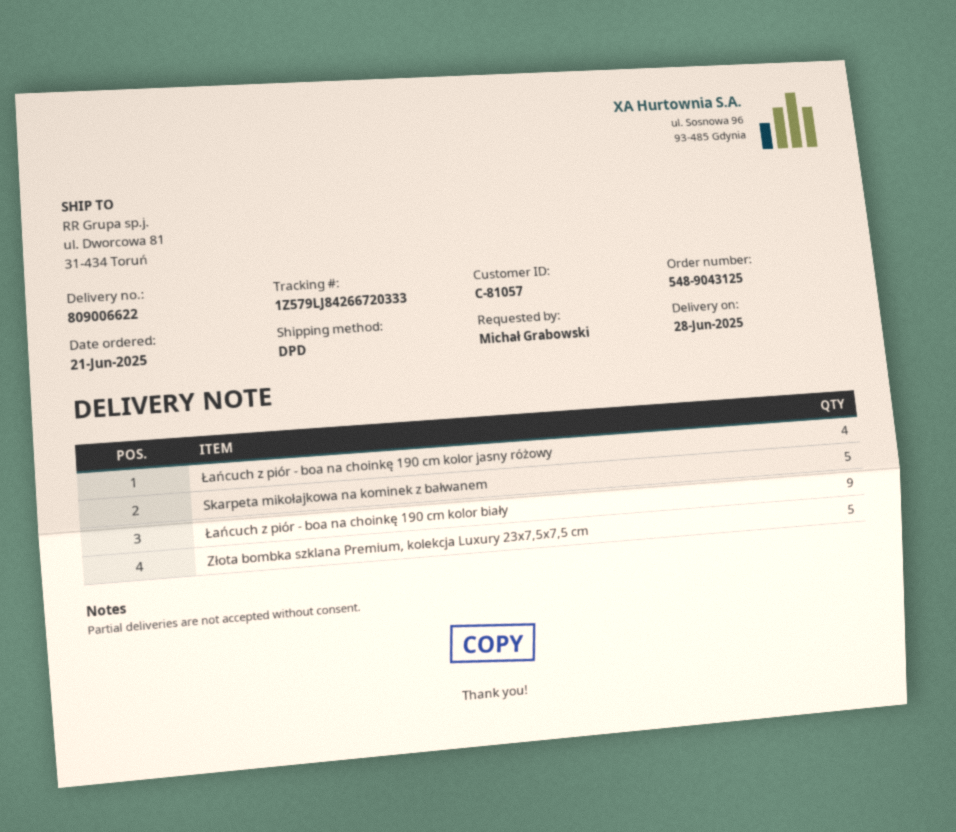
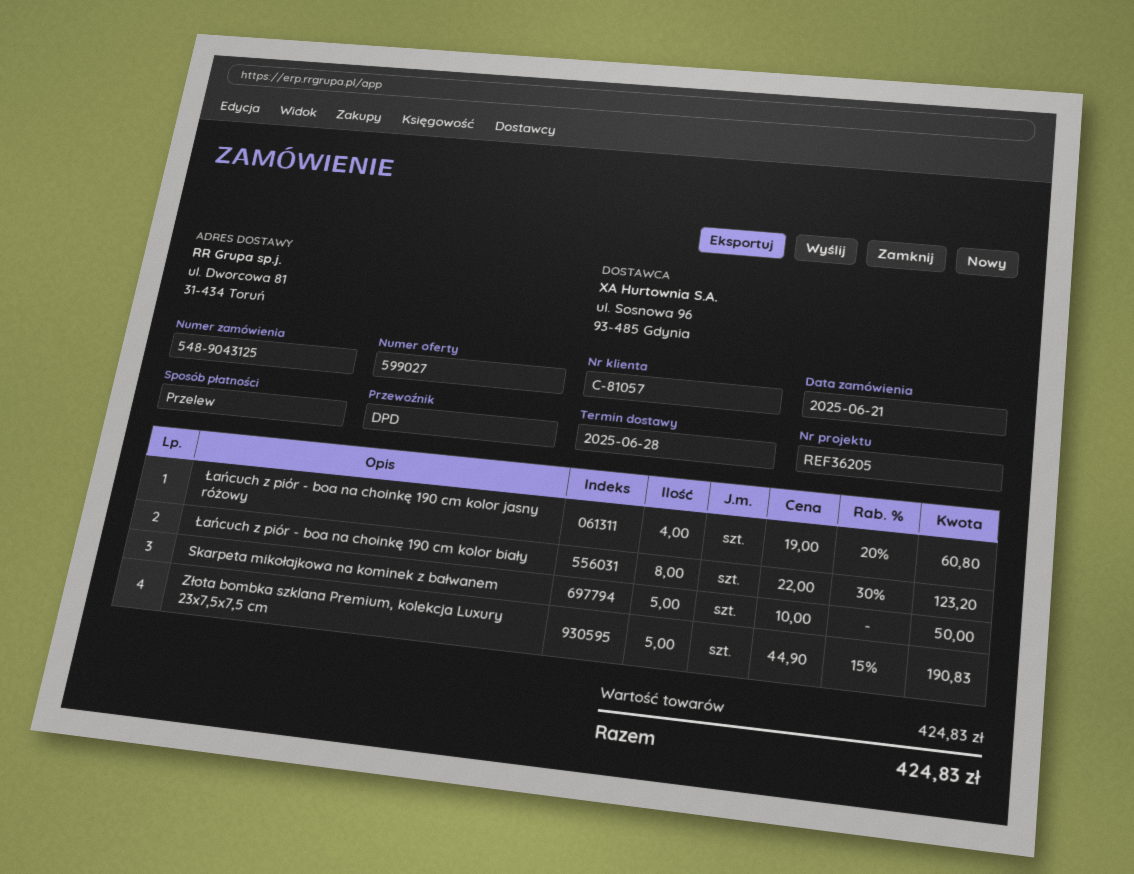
Łańcuch z piór - boa na choinkę 190 cm kolor biały: 9 -> 8

